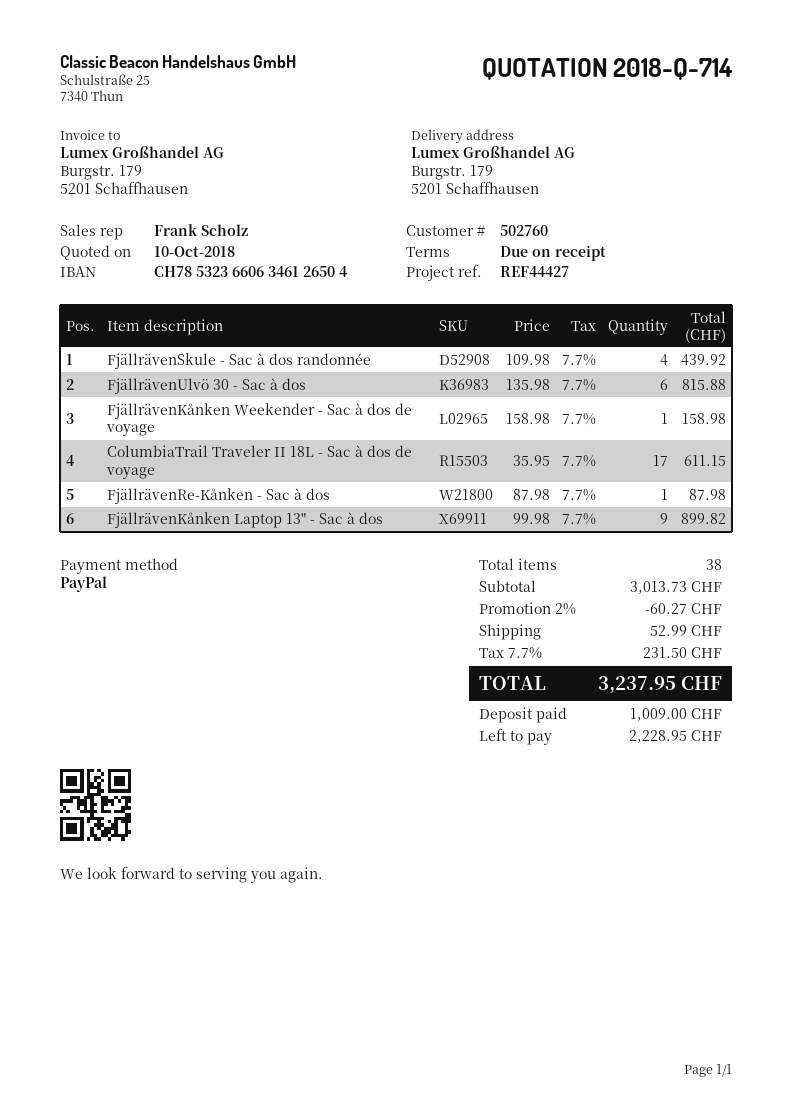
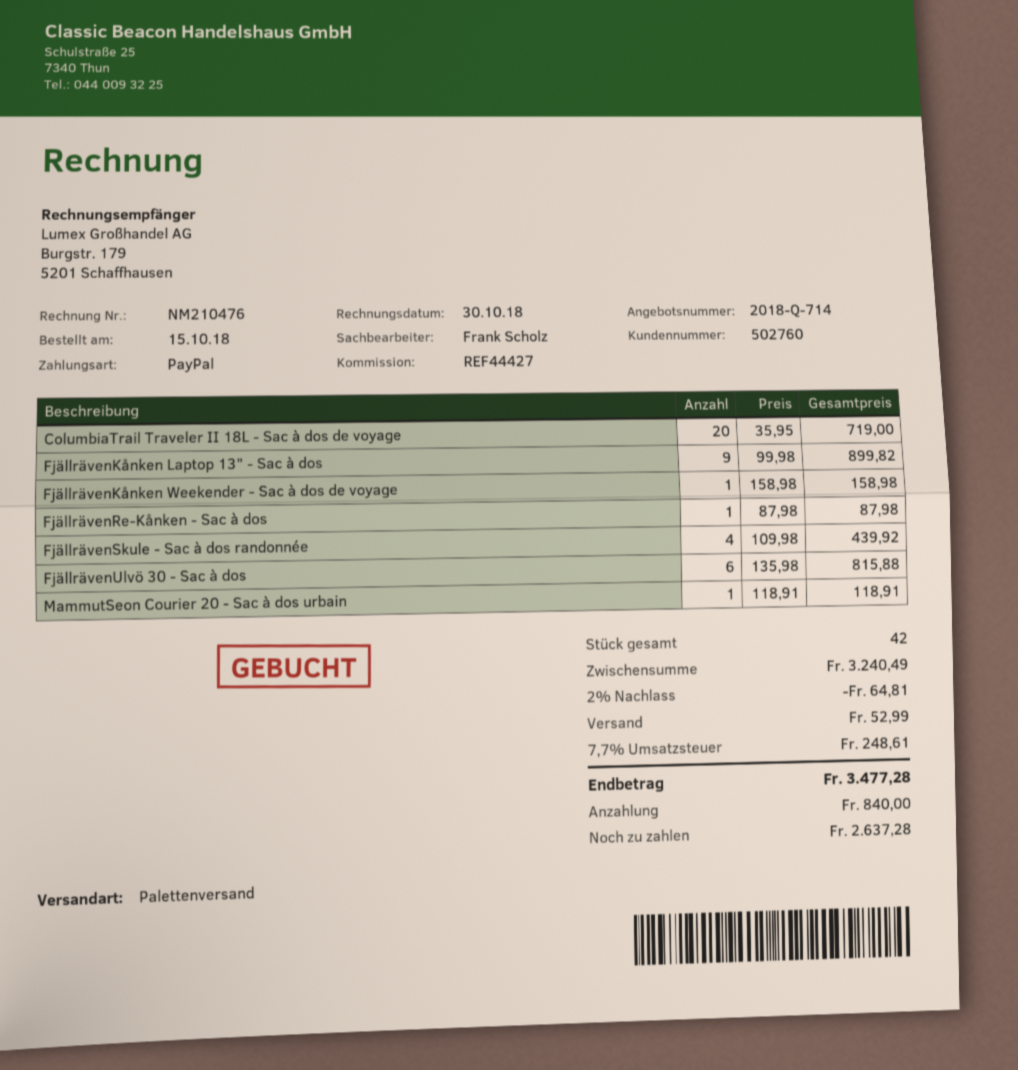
ColumbiaTrail Traveler II 18L - Sac à dos de voyage: 17 x 35.95 = 611.15 -> 20 x 35.95 = 719.00
MammutSeon Courier 20 - Sac à dos urbain: none -> 1 x 118.91 = 118.91
total quantity: 38 -> 42
subtotal: 3013.73 -> 3240.49
discount: 2% = 60.27 -> 2% = 64.81
tax: 7.7% = 231.50 -> 7.7% = 248.61
total: 3237.95 -> 3477.28
deposit: 1009.00 -> 840.00
balance: 2228.95 -> 2637.28

